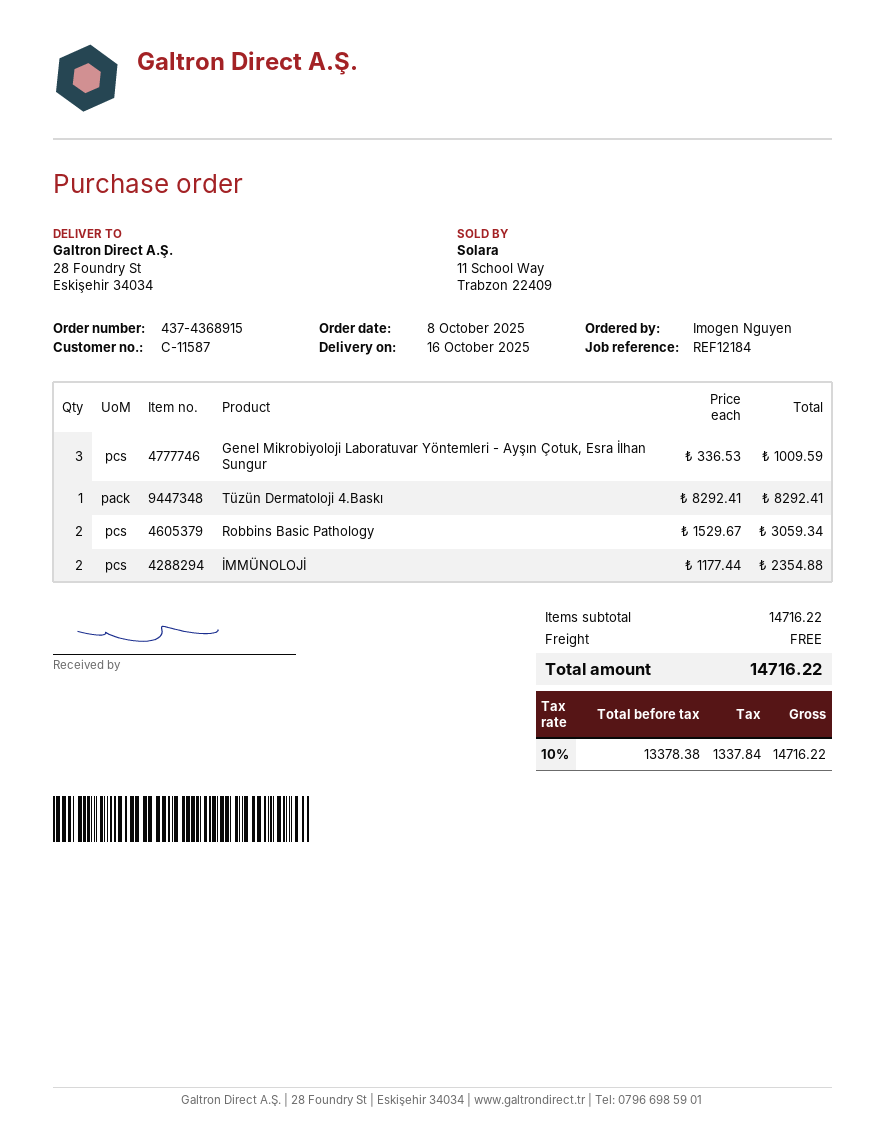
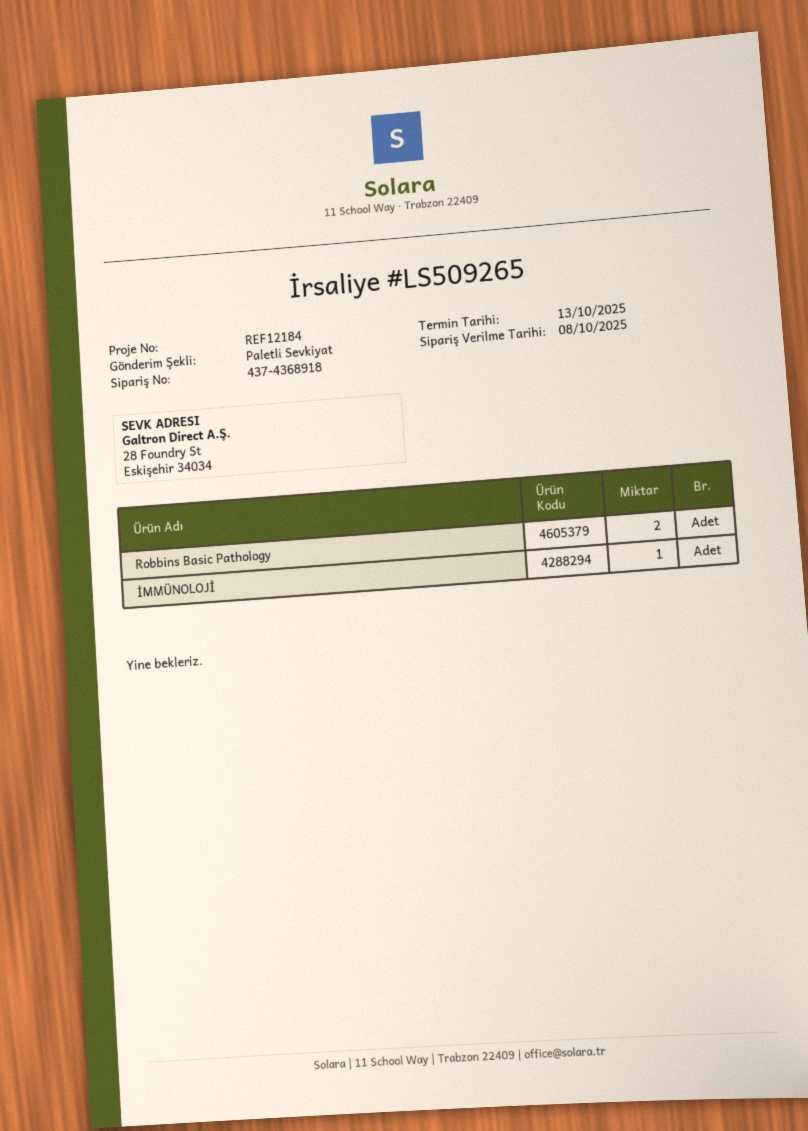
order number: 437-4368915 -> 437-4368918
delivery date: 2025-10-16 -> 2025-10-13
Genel Mikrobiyoloji Laboratuvar Yöntemleri - Ayşın Çotuk, Esra İlhan Sungur: 3 -> none
Tüzün Dermatoloji 4.Baskı: 1 -> none
İMMÜNOLOJİ: 2 -> 1

